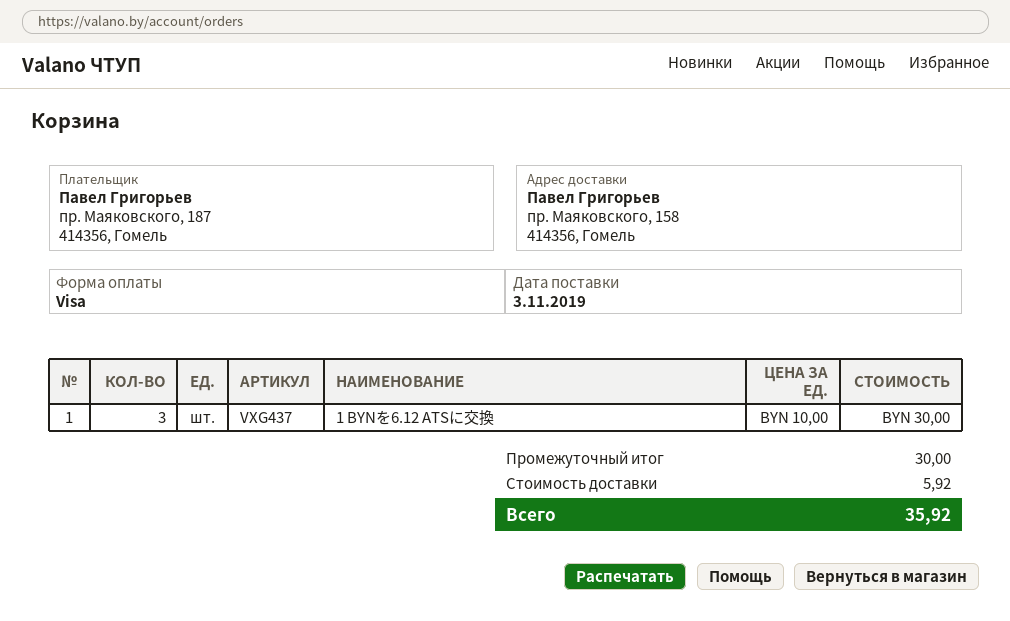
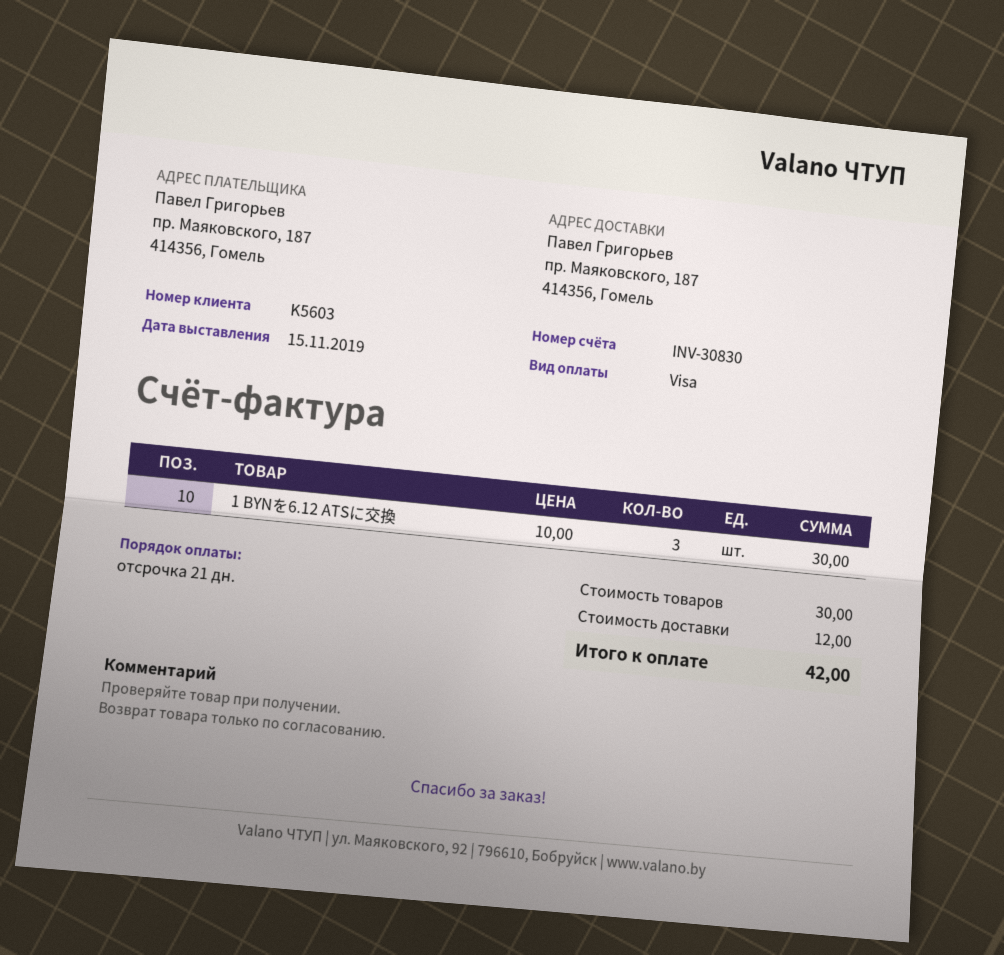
ship to: пр. Маяковского, 158, 414356, Гомель -> пр. Маяковского, 187, 414356, Гомель
shipping: 5.92 -> 12.00
total: 35.92 -> 42.00

